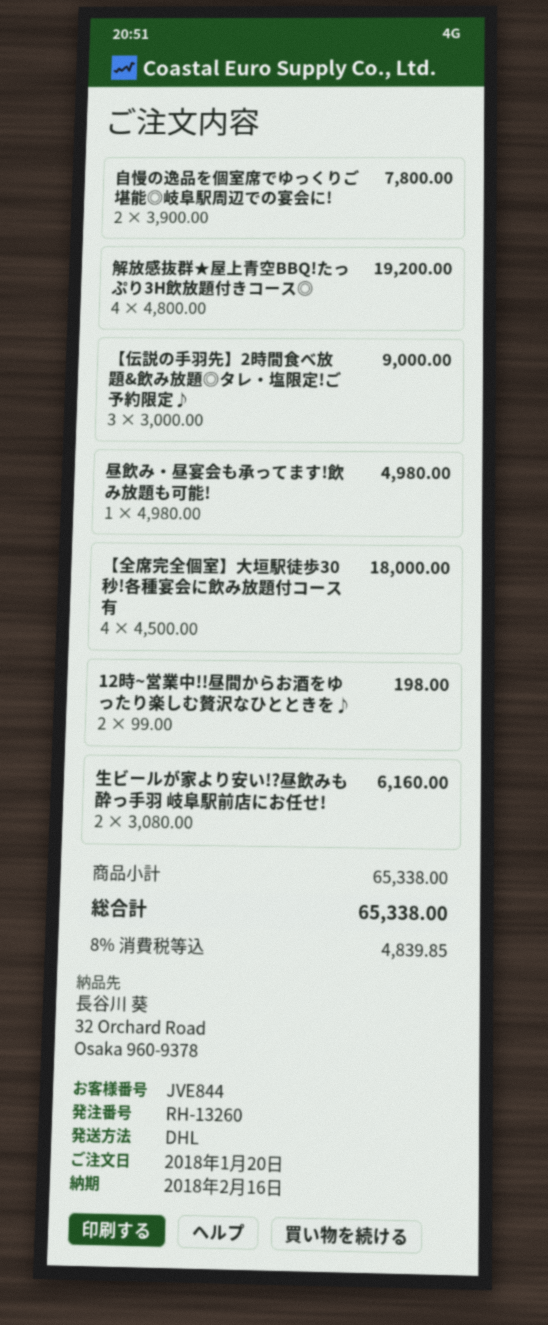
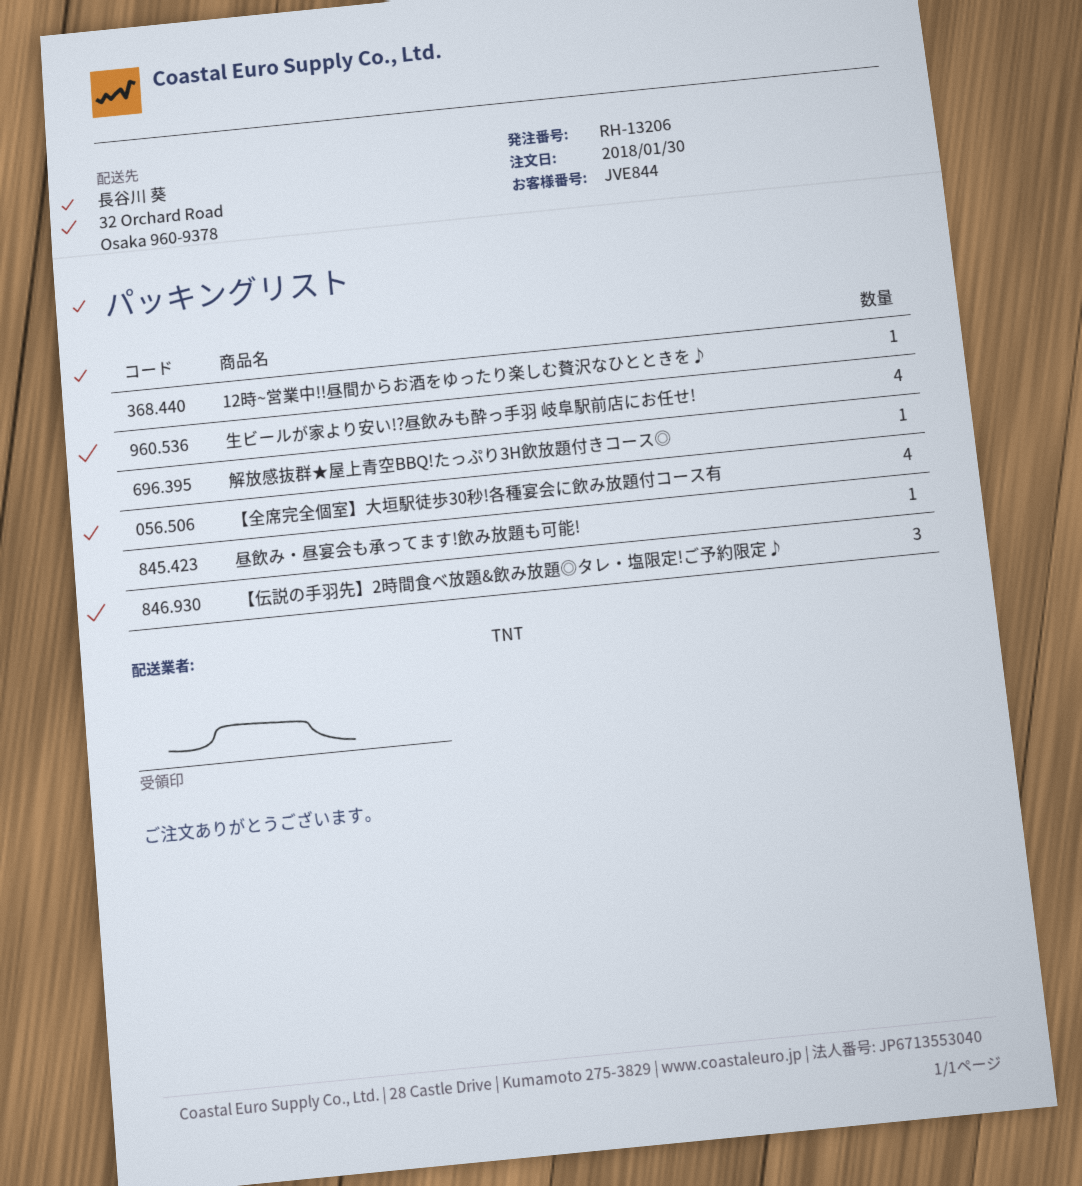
order number: RH-13260 -> RH-13206
order date: 2018-01-20 -> 2018-01-30
shipping method: DHL -> TNT
自慢の逸品を個室席でゆっくりご堪能◎岐阜駅周辺での宴会に!: 2 -> none
解放感抜群★屋上青空BBQ!たっぷり3H飲放題付きコース◎: 4 -> 1
12時~営業中!!昼間からお酒をゆったり楽しむ贅沢なひとときを♪: 2 -> 1
生ビールが家より安い!?昼飲みも酔っ手羽 岐阜駅前店にお任せ!: 2 -> 4

